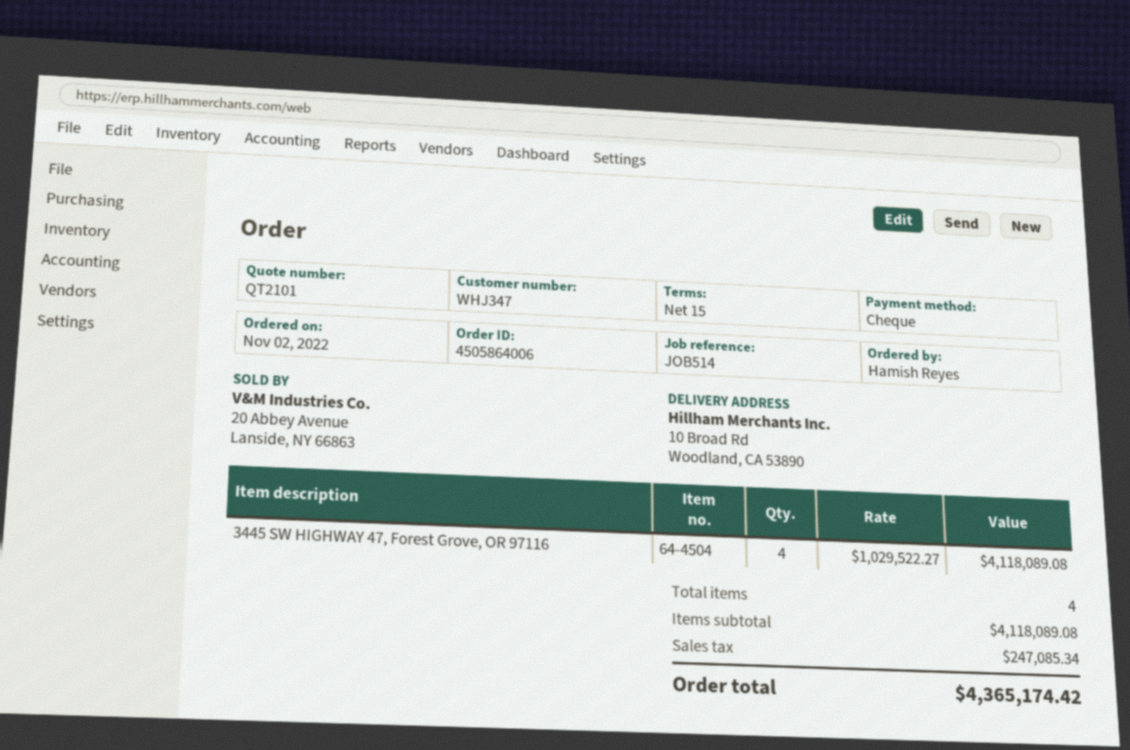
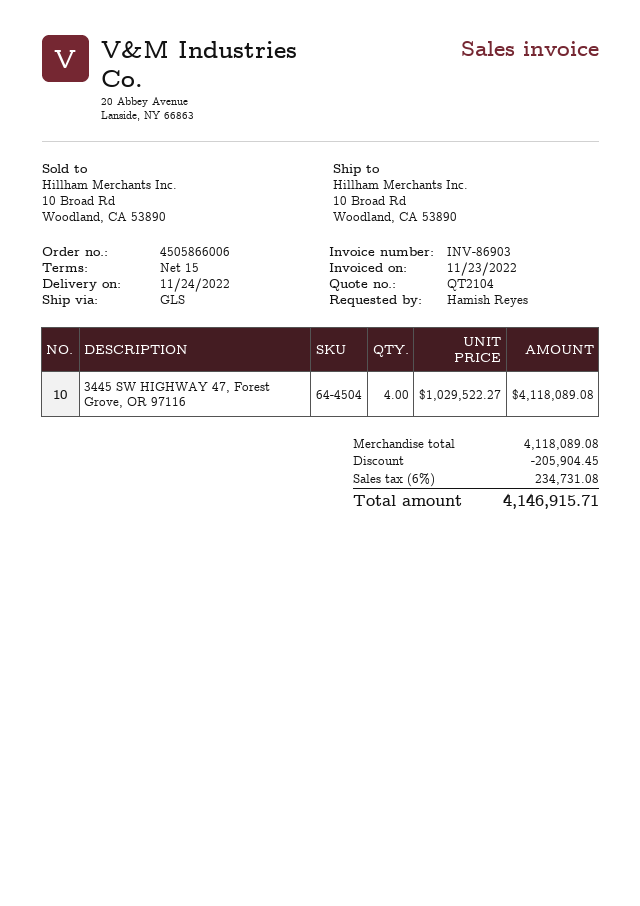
quote number: QT2101 -> QT2104
order number: 4505864006 -> 4505866006
discount: none -> 205904.45
tax: 247085.34 -> 234731.08
total: 4365174.42 -> 4146915.71

